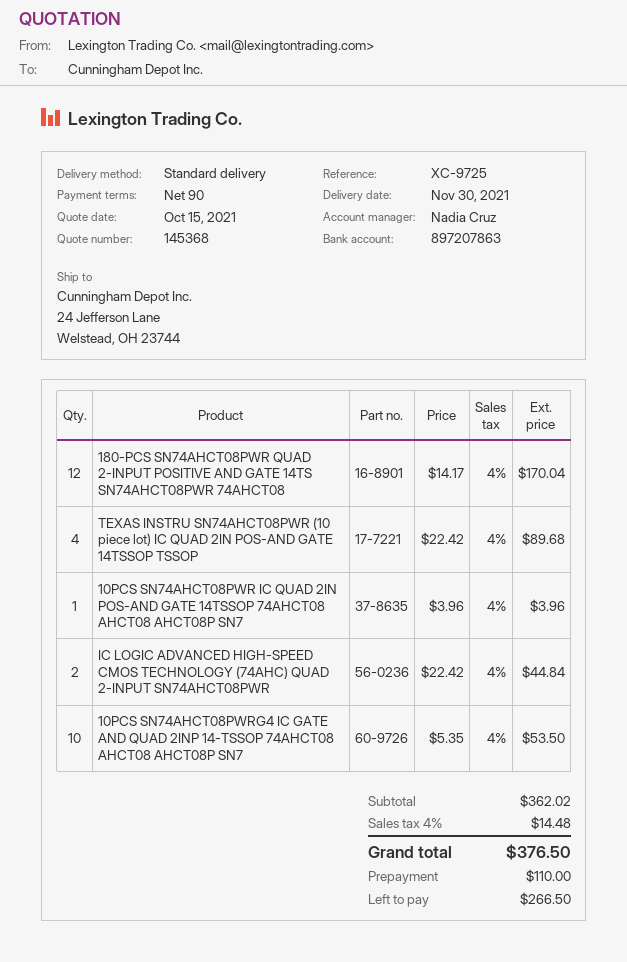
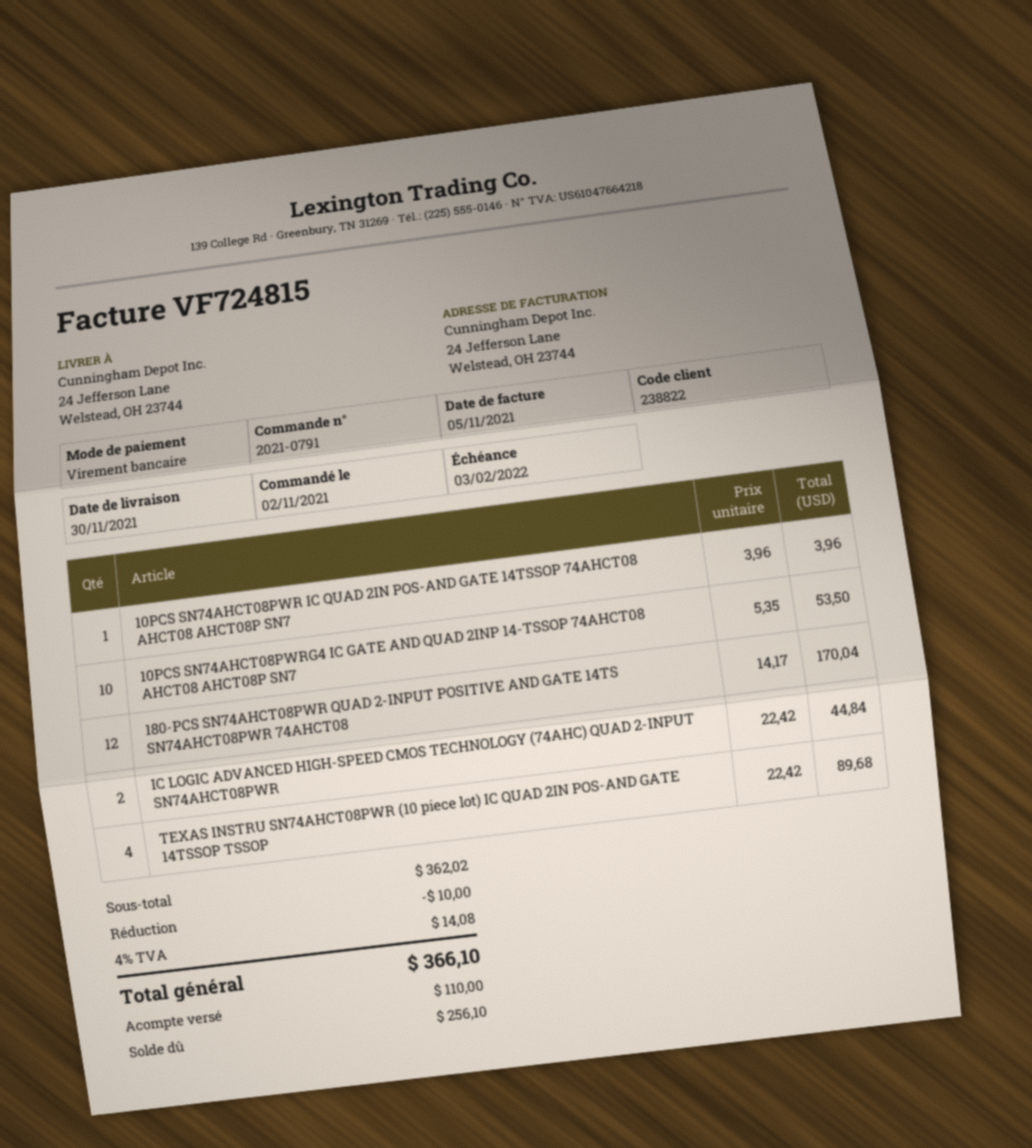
discount: none -> 10.00
tax: 4% = 14.48 -> 4% = 14.08
total: 376.50 -> 366.10
balance: 266.50 -> 256.10

